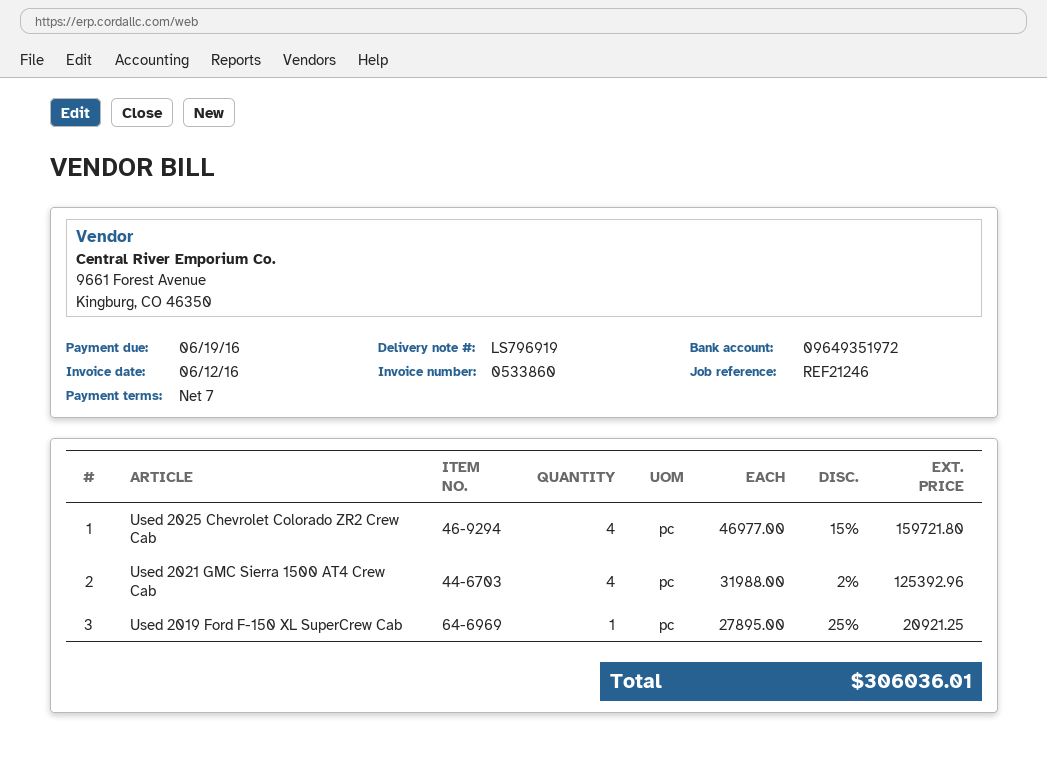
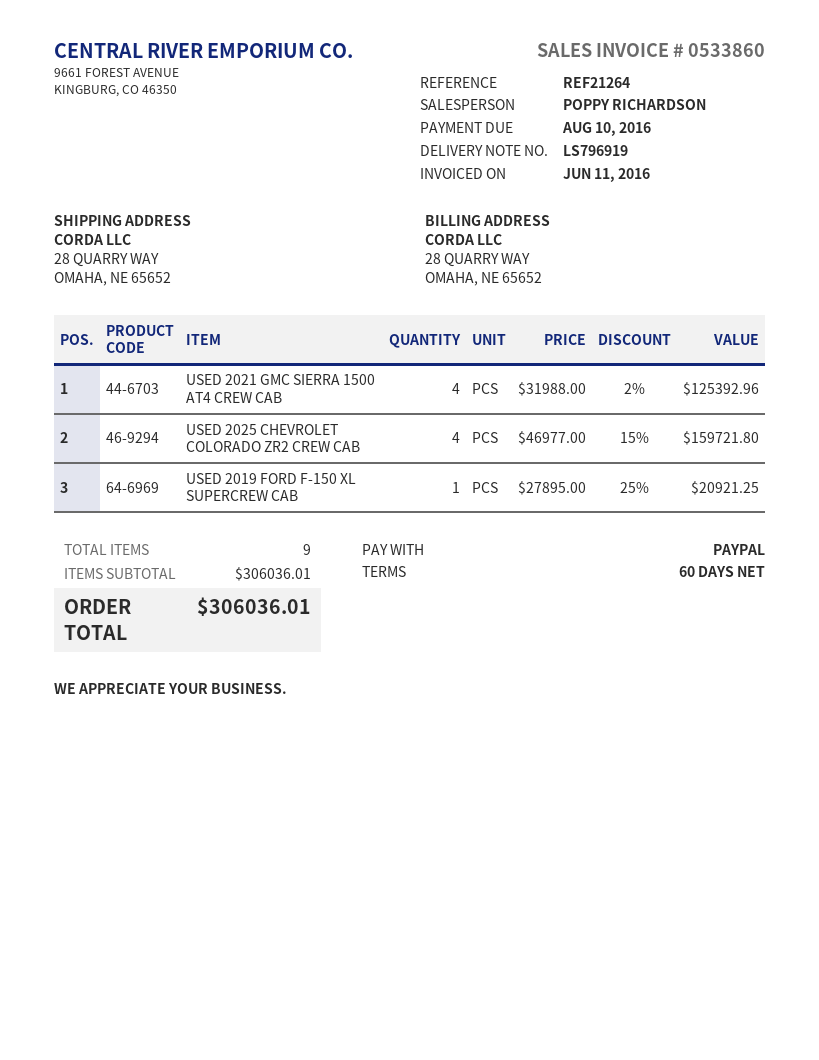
invoice date: 2016-06-12 -> 2016-06-11
payment terms: 7 days -> 60 days
due date: 2016-06-19 -> 2016-08-10
reference: REF21246 -> REF21264

